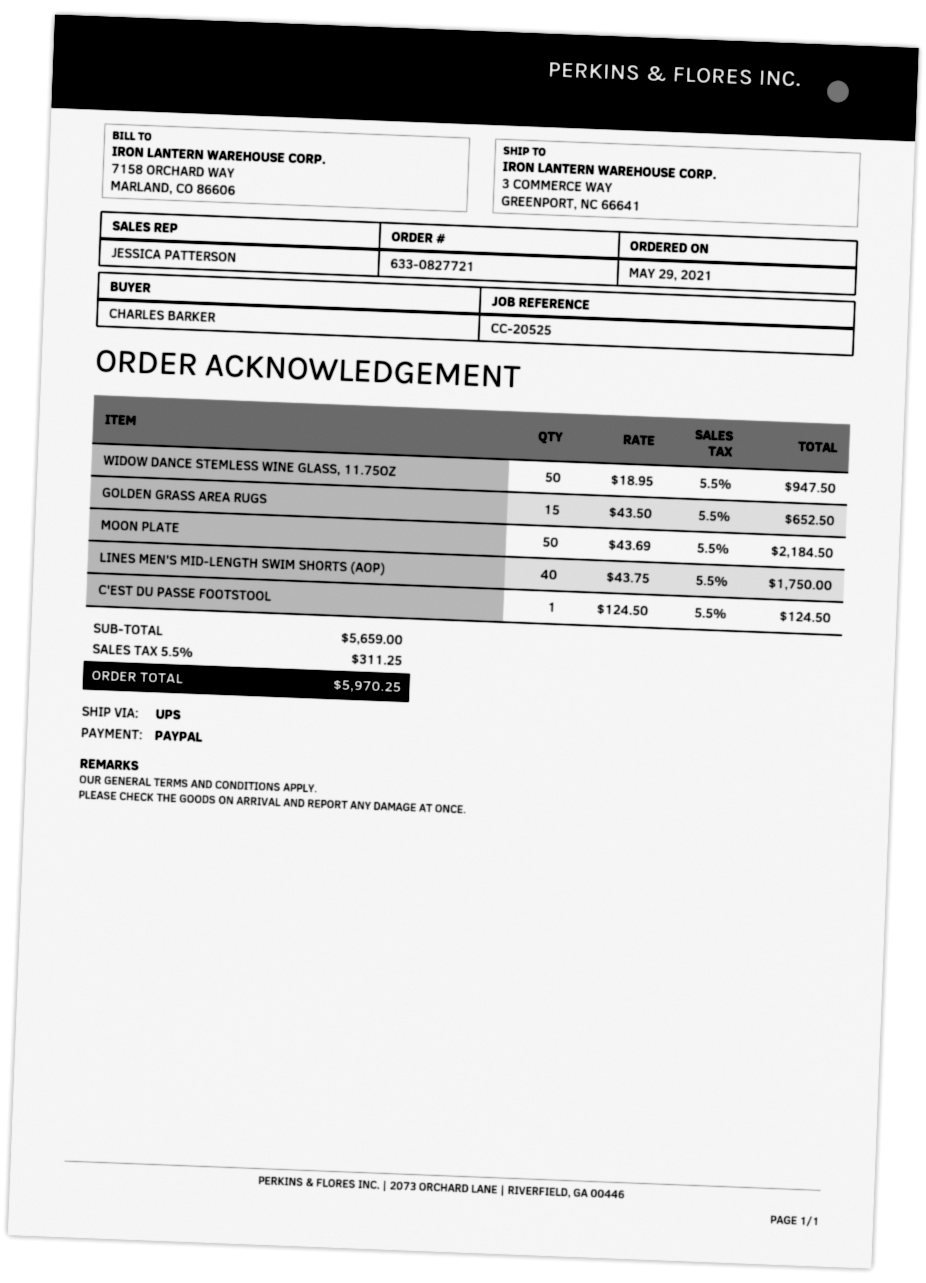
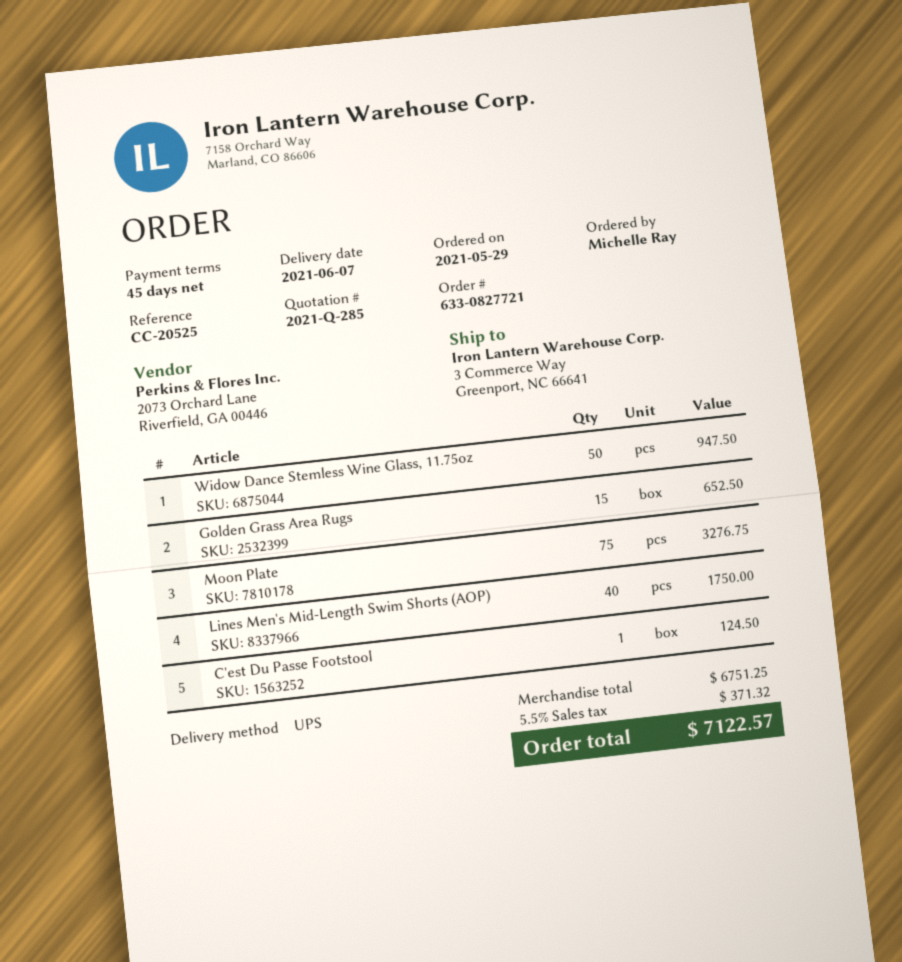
ordered by: CHARLES BARKER -> Michelle Ray
MOON PLATE: 50 for 2184.50 -> 75 for 3276.75
subtotal: 5659.00 -> 6751.25
tax: 5.5% = 311.25 -> 5.5% = 371.32
total: 5970.25 -> 7122.57

